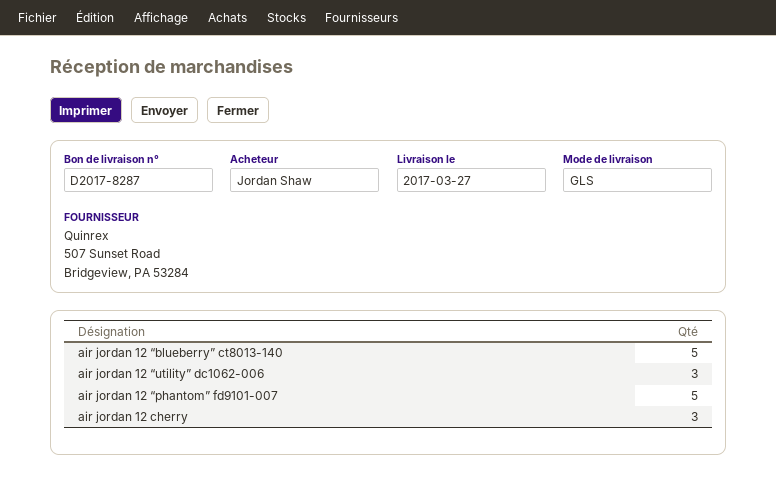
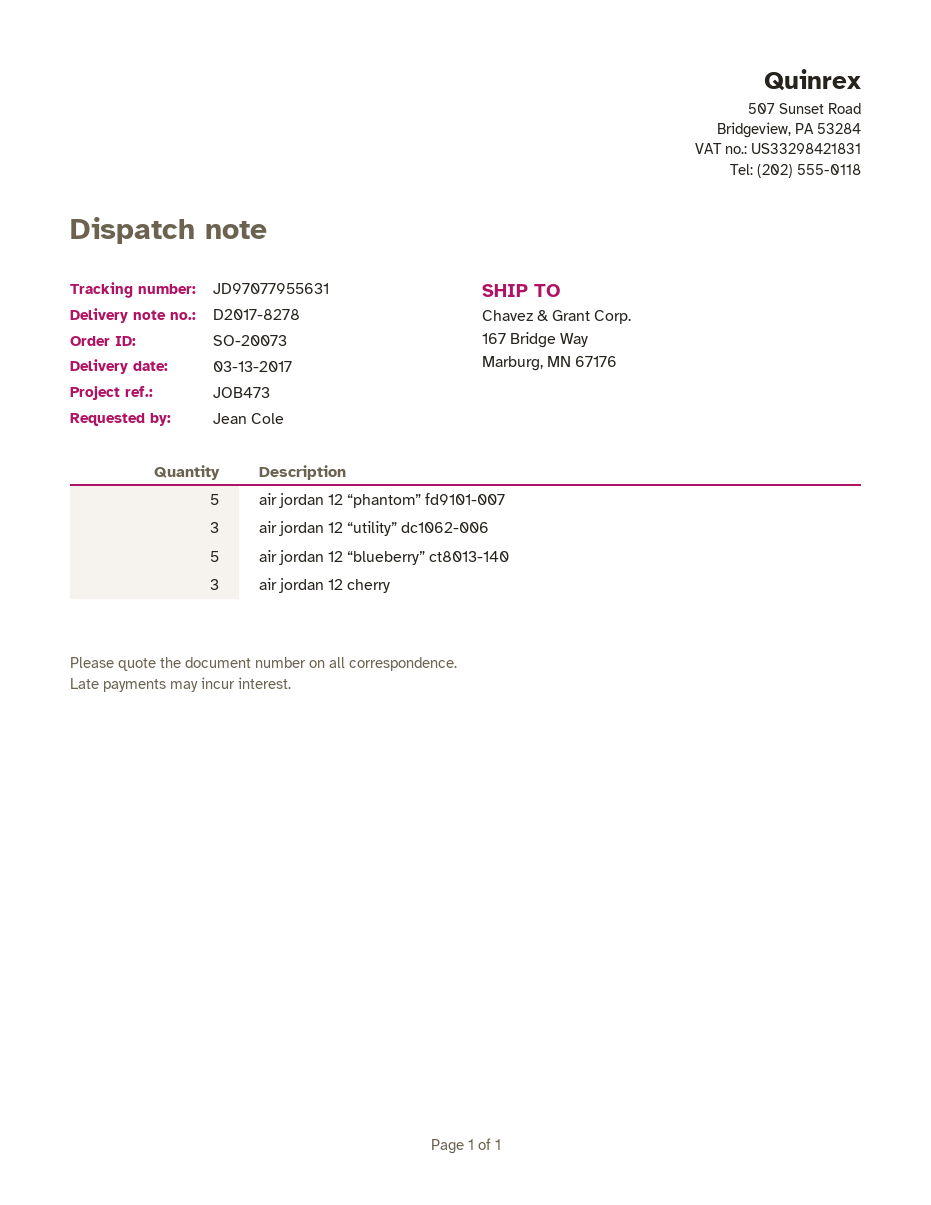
delivery note number: D2017-8287 -> D2017-8278
delivery date: 2017-03-27 -> 2017-03-13
ordered by: Jordan Shaw -> Jean Cole

